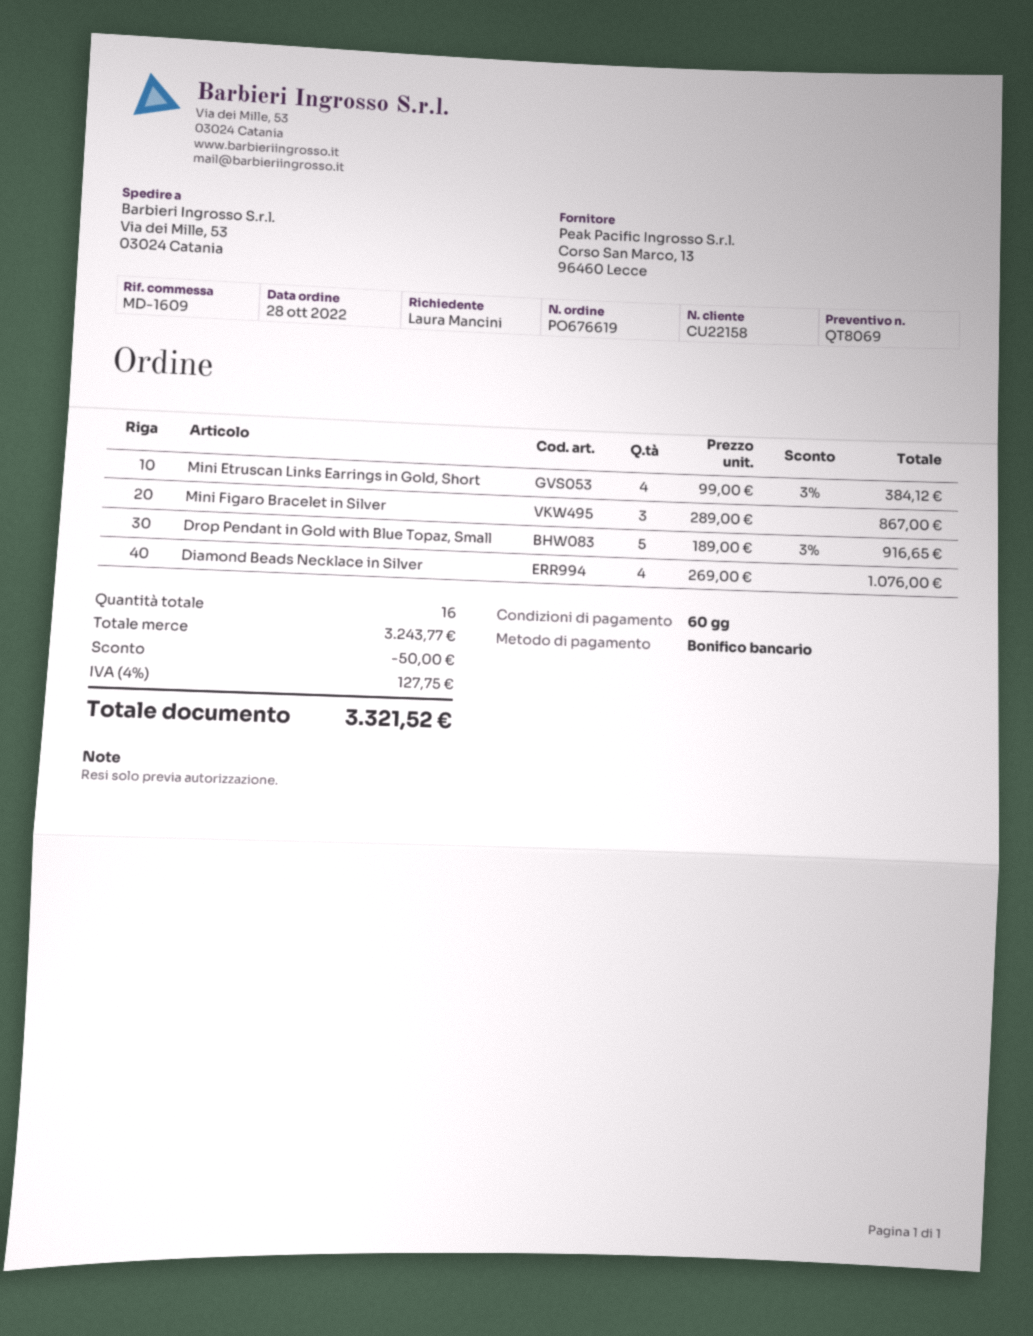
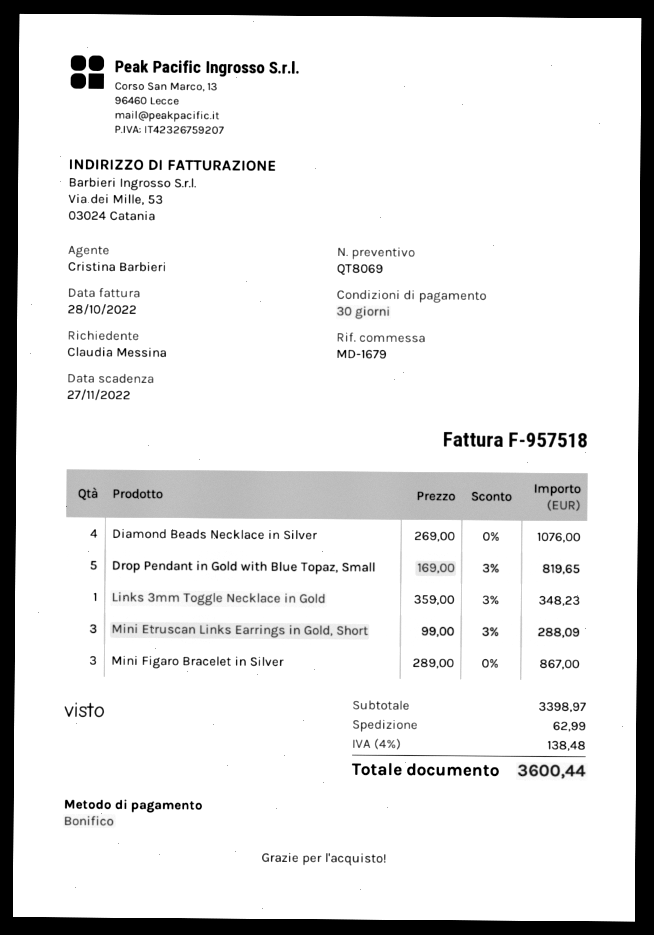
payment terms: 60 days -> 30 days
reference: MD-1609 -> MD-1679
ordered by: Laura Mancini -> Claudia Messina
Mini Etruscan Links Earrings in Gold, Short: 4 x 99.00 - 3% = 384.12 -> 3 x 99.00 - 3% = 288.09
Drop Pendant in Gold with Blue Topaz, Small: 5 x 189.00 - 3% = 916.65 -> 5 x 169.00 - 3% = 819.65
Links 3mm Toggle Necklace in Gold: none -> 1 x 359.00 - 3% = 348.23
subtotal: 3243.77 -> 3398.97
discount: 50.00 -> none
shipping: none -> 62.99
tax: 4% = 127.75 -> 4% = 138.48
total: 3321.52 -> 3600.44

